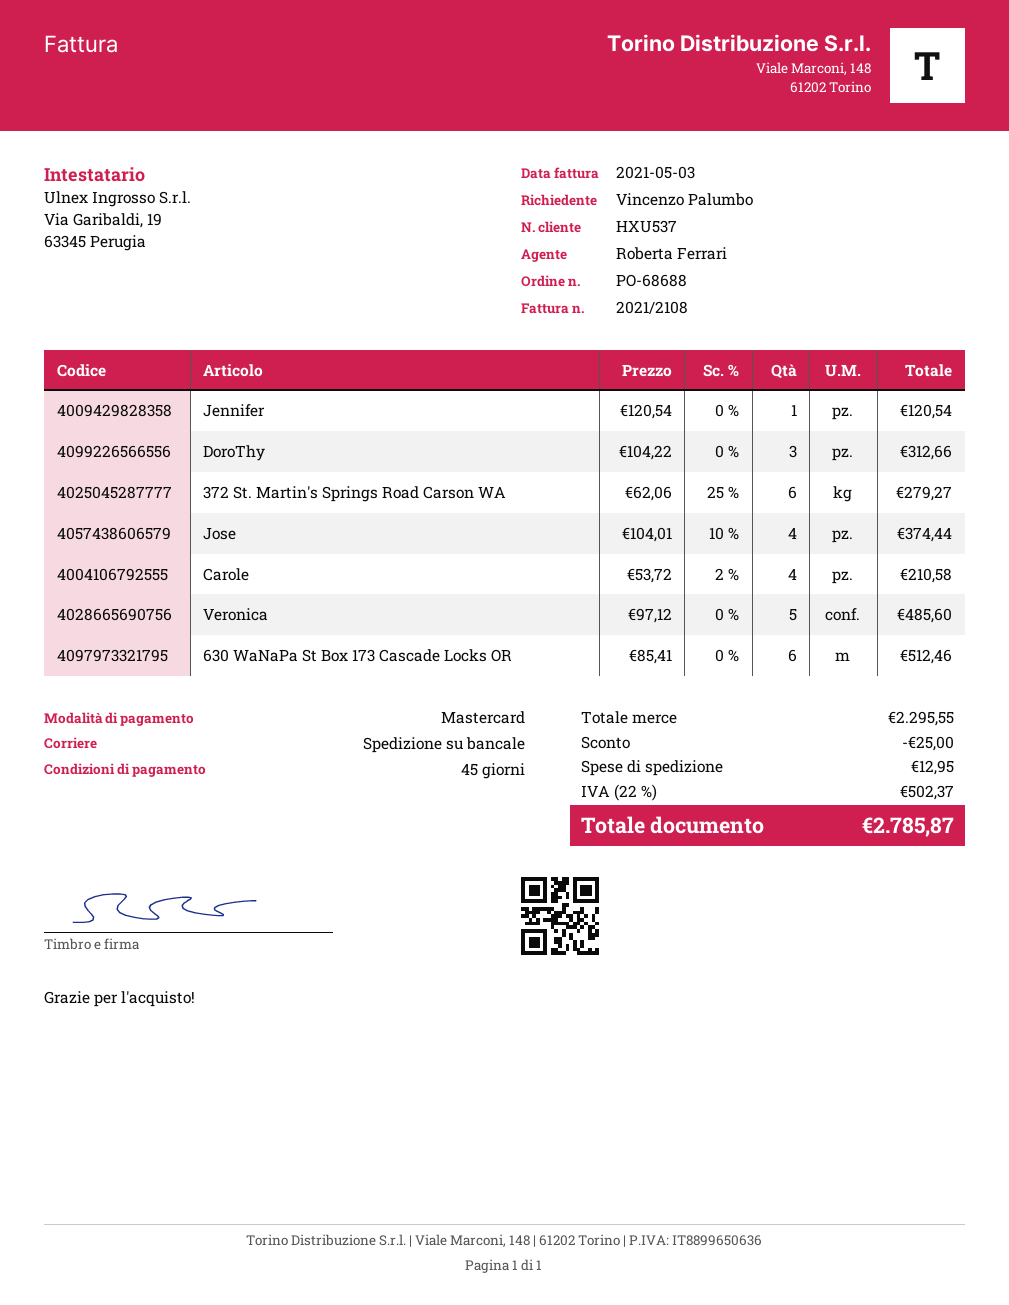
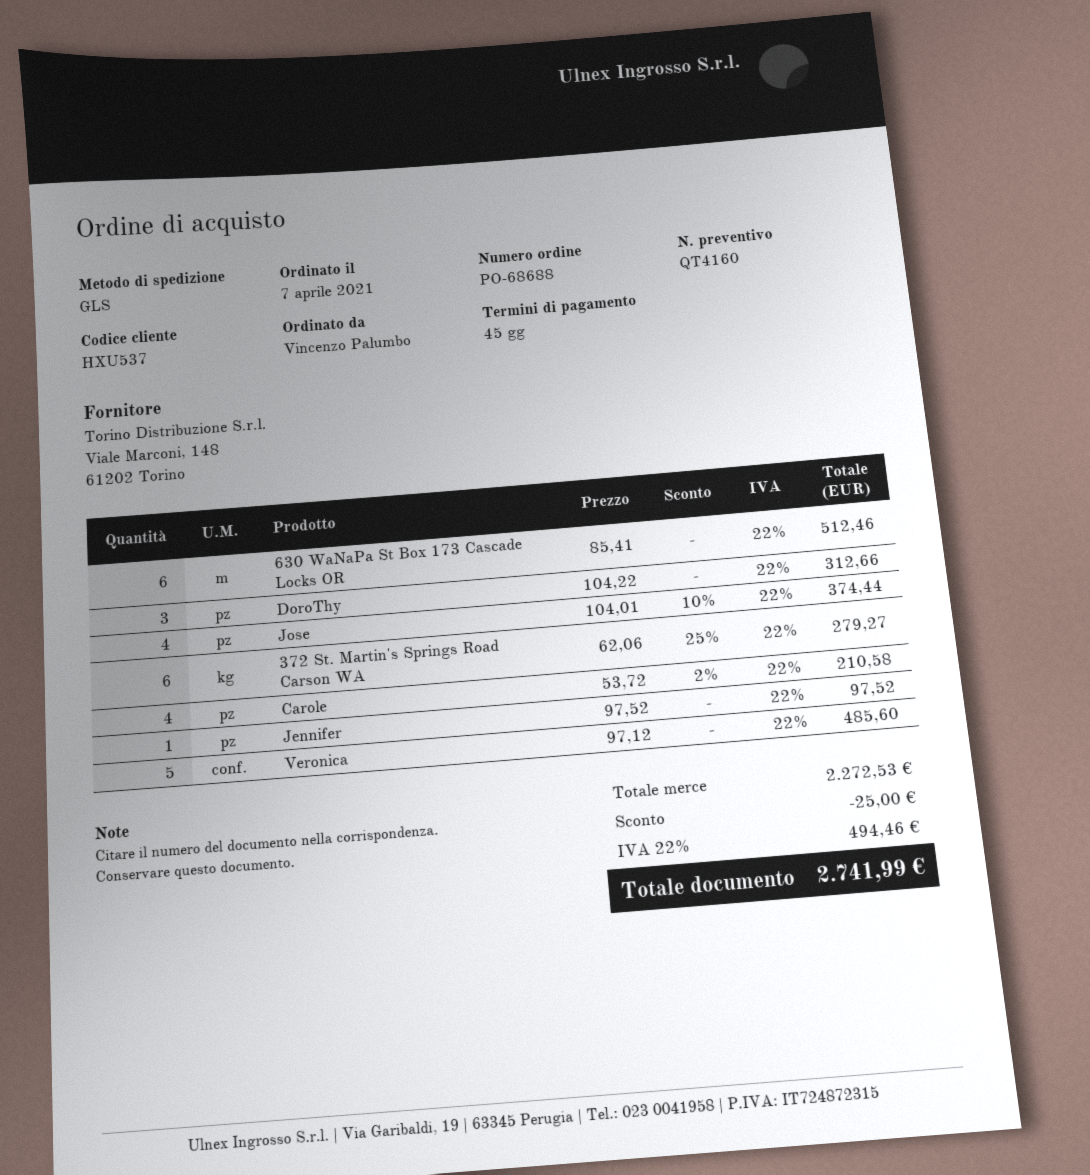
shipping method: pallet freight -> GLS
Jennifer: 1 x 120.54 = 120.54 -> 1 x 97.52 = 97.52
subtotal: 2295.55 -> 2272.53
shipping: 12.95 -> none
tax: 22% = 502.37 -> 22% = 494.46
total: 2785.87 -> 2741.99

